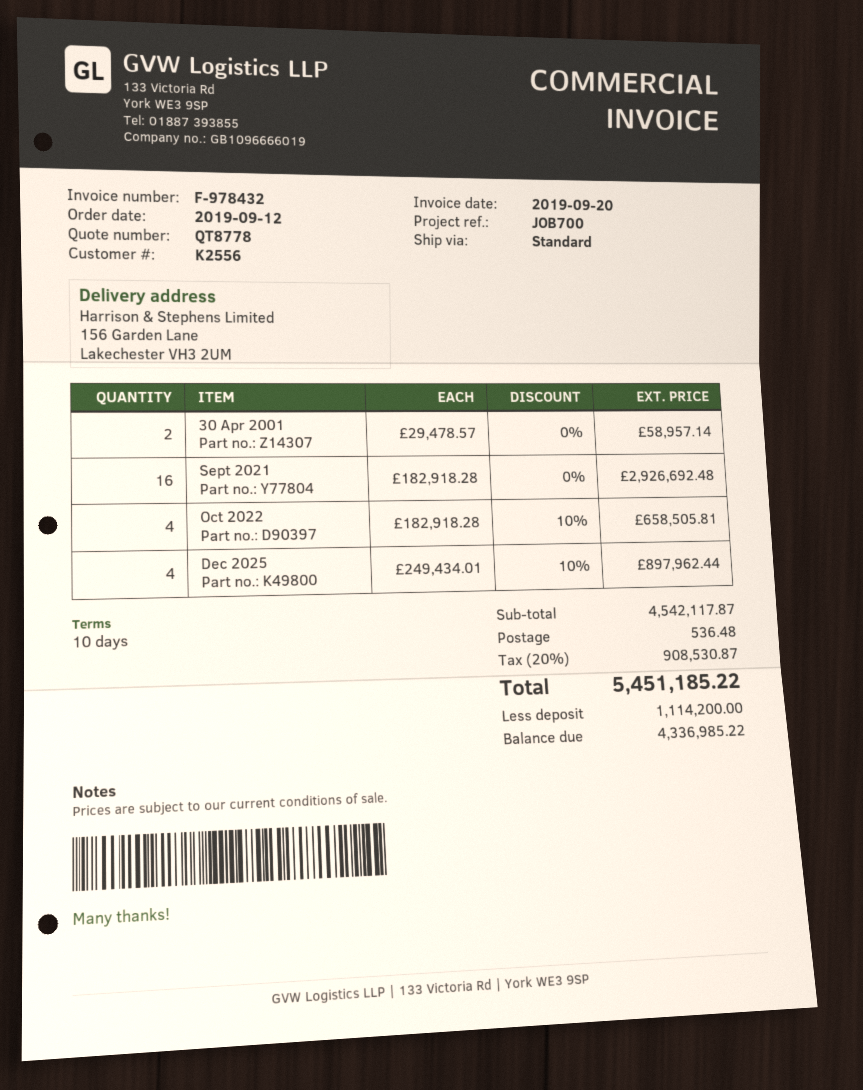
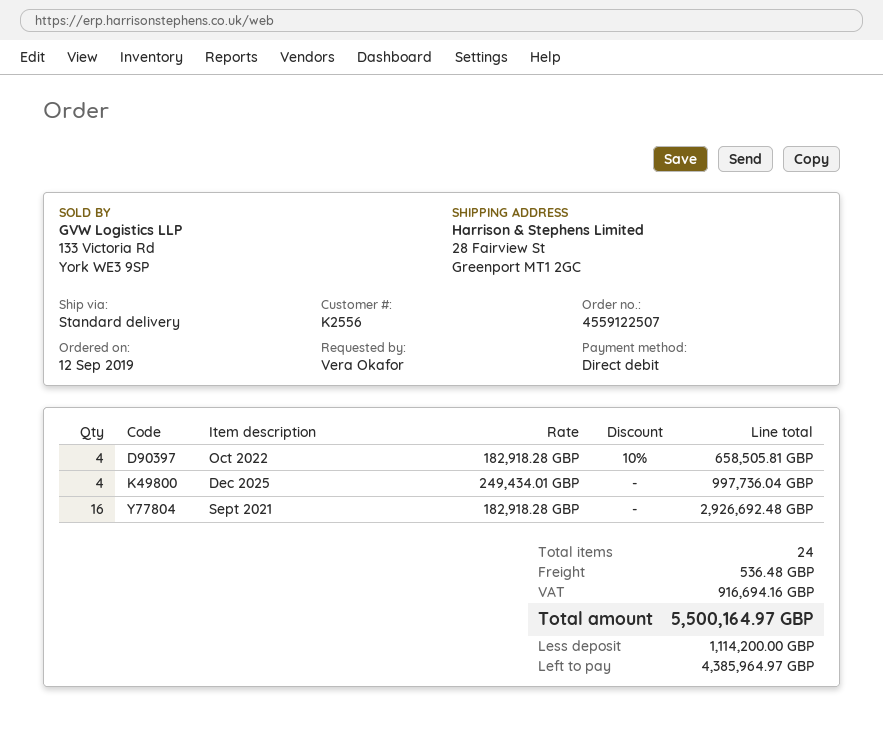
ship to: 156 Garden Lane, Lakechester VH3 2UM -> 28 Fairview St, Greenport MT1 2GC
30 Apr 2001: 2 x 29478.57 = 58957.14 -> none
Dec 2025: 4 x 249434.01 - 10% = 897962.44 -> 4 x 249434.01 = 997736.04
tax: 908530.87 -> 916694.16
total: 5451185.22 -> 5500164.97
balance: 4336985.22 -> 4385964.97

